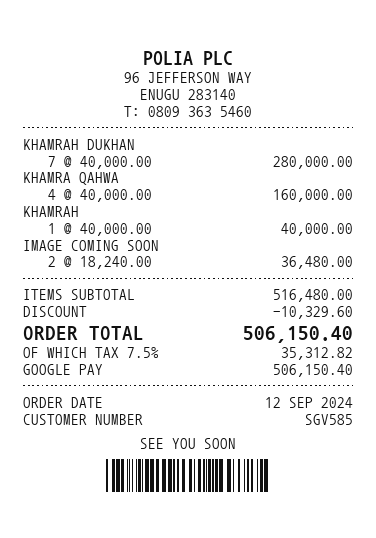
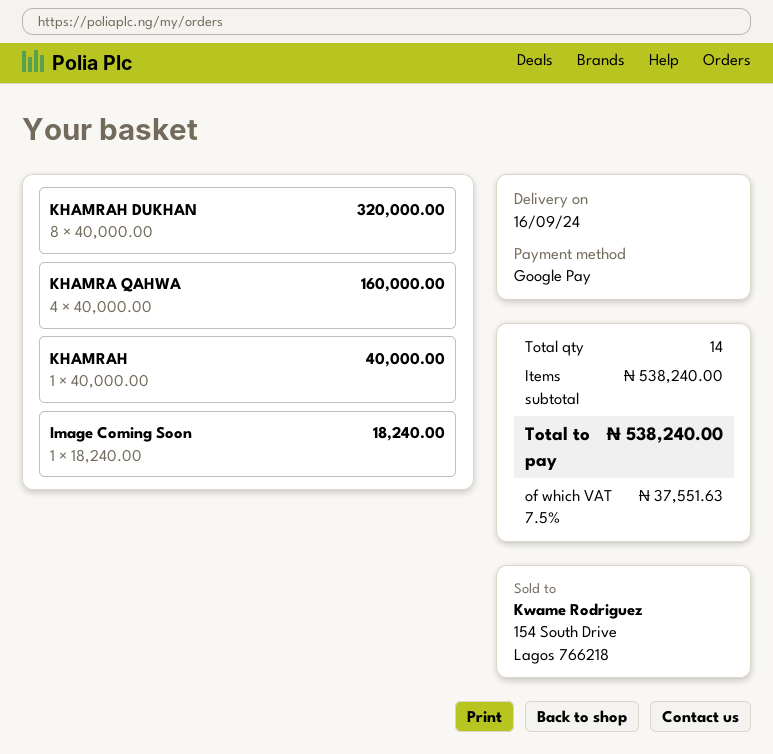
KHAMRAH DUKHAN: 7 x 40000.00 = 280000.00 -> 8 x 40000.00 = 320000.00
IMAGE COMING SOON: 2 x 18240.00 = 36480.00 -> 1 x 18240.00 = 18240.00
subtotal: 516480.00 -> 538240.00
discount: 10329.60 -> none
tax: 7.5% = 35312.82 -> 7.5% = 37551.63
total: 506150.40 -> 538240.00

